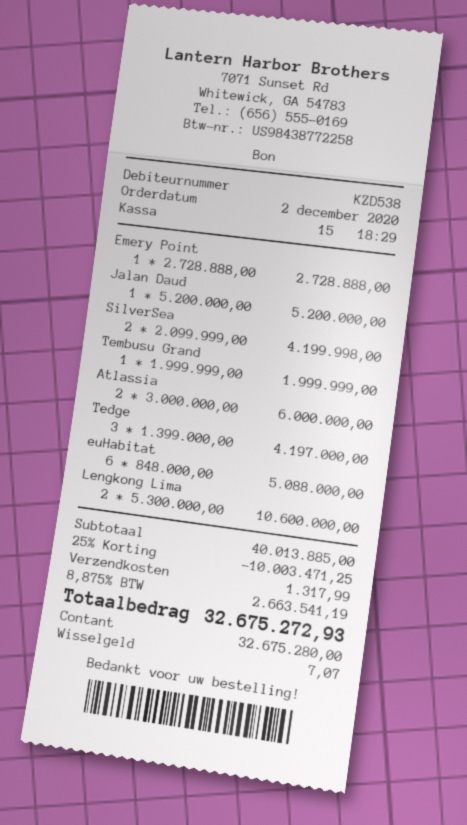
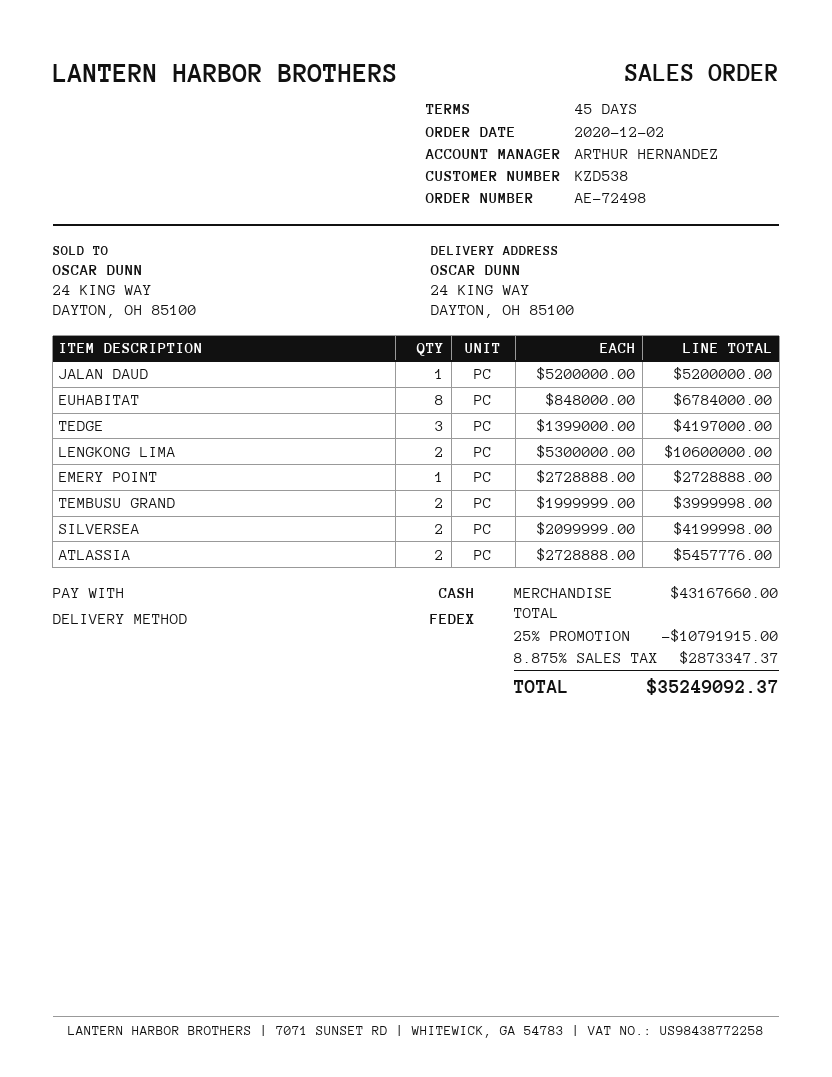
Tembusu Grand: 1 x 1999999.00 = 1999999.00 -> 2 x 1999999.00 = 3999998.00
Atlassia: 2 x 3000000.00 = 6000000.00 -> 2 x 2728888.00 = 5457776.00
euHabitat: 6 x 848000.00 = 5088000.00 -> 8 x 848000.00 = 6784000.00
subtotal: 40013885.00 -> 43167660.00
discount: 25% = 10003471.25 -> 25% = 10791915.00
shipping: 1317.99 -> none
tax: 8.875% = 2663541.19 -> 8.875% = 2873347.37
total: 32675272.93 -> 35249092.37

